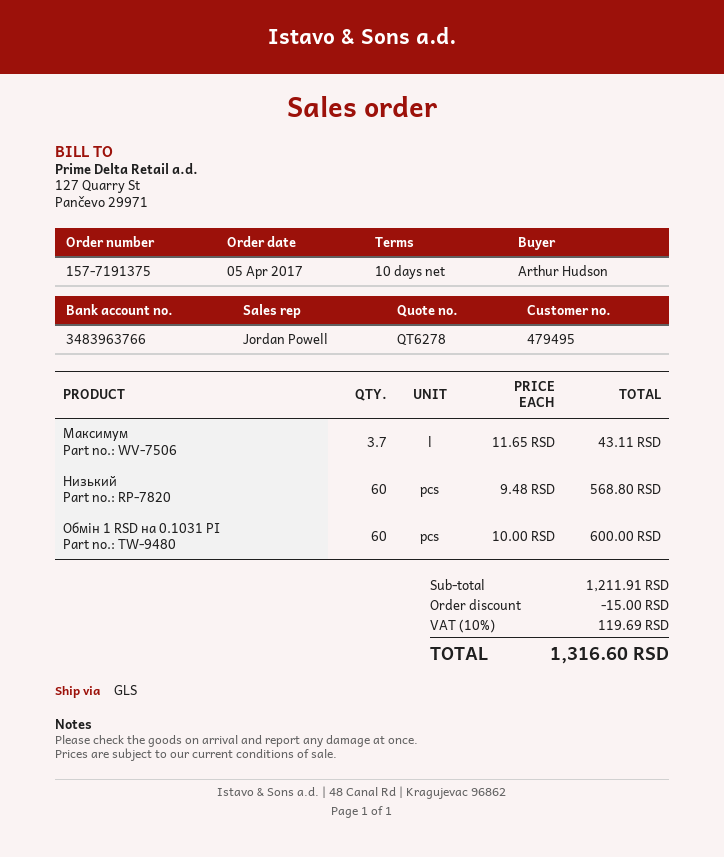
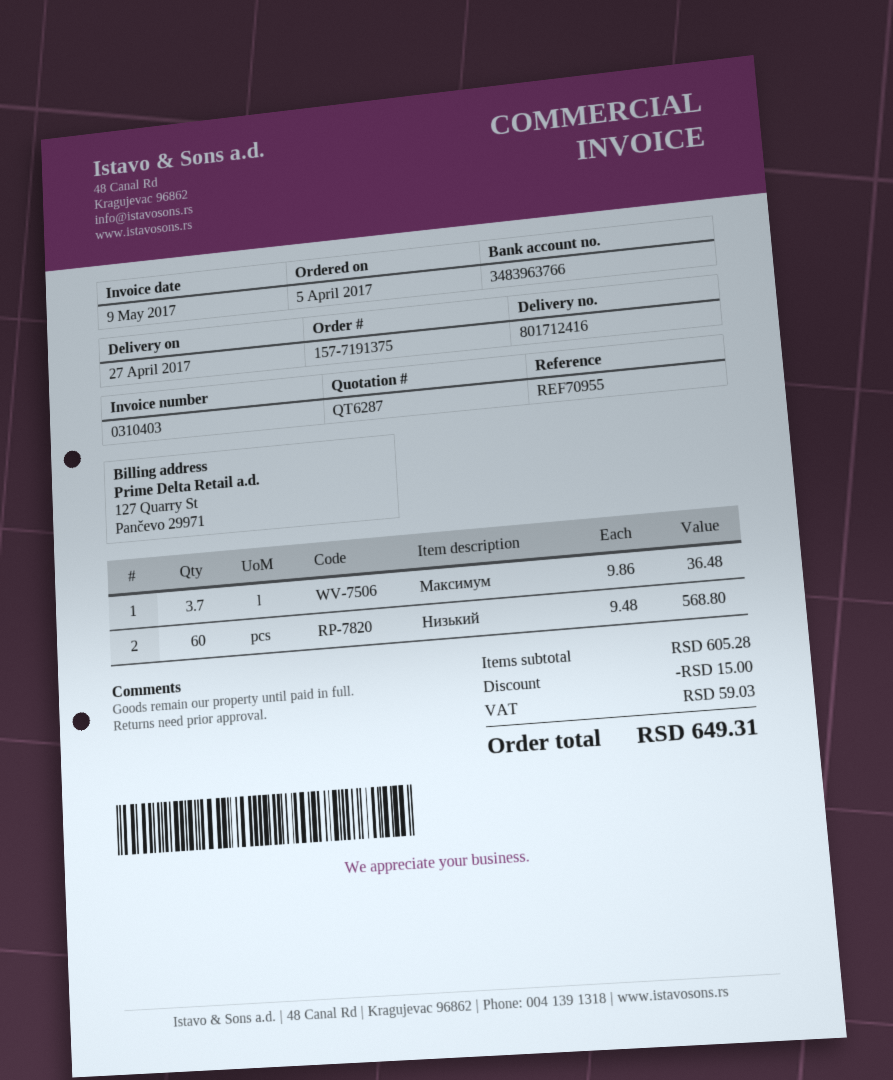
quote number: QT6278 -> QT6287
Максимум: 3.7 x 11.65 = 43.11 -> 3.7 x 9.86 = 36.48
Обмін 1 RSD на 0.1031 PI: 60 x 10.00 = 600.00 -> none
subtotal: 1211.91 -> 605.28
tax: 119.69 -> 59.03
total: 1316.60 -> 649.31

